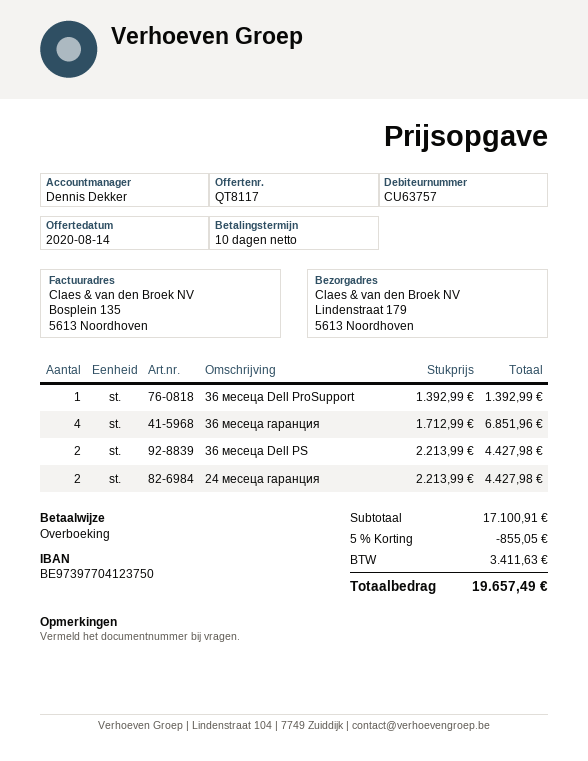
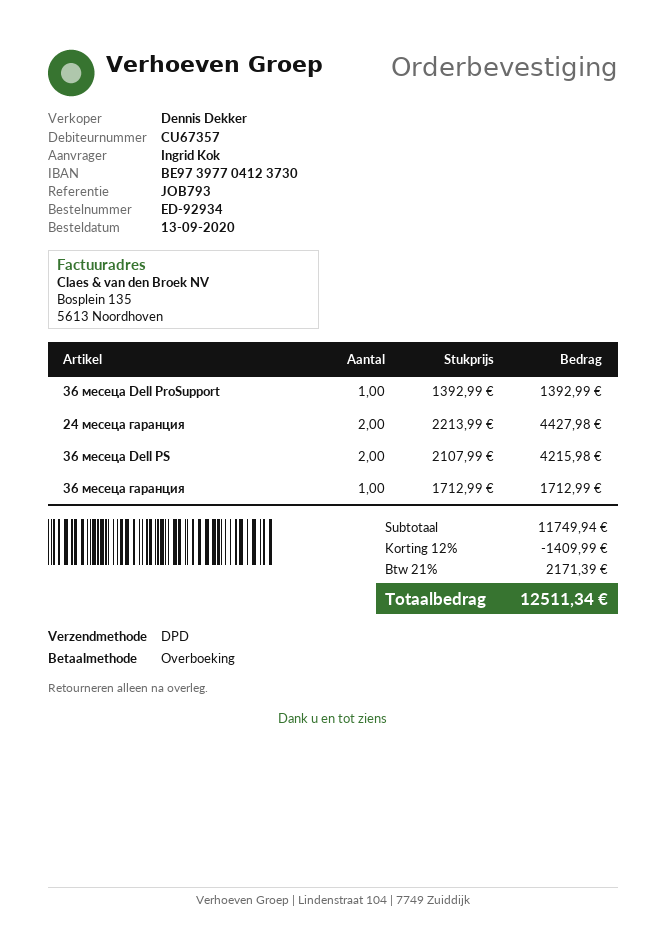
customer number: CU63757 -> CU67357
bank account: BE97397704123750 -> BE97397704123730
36 месеца гаранция: 4 x 1712.99 = 6851.96 -> 1 x 1712.99 = 1712.99
36 месеца Dell PS: 2 x 2213.99 = 4427.98 -> 2 x 2107.99 = 4215.98
subtotal: 17100.91 -> 11749.94
discount: 5% = 855.05 -> 12% = 1409.99
tax: 3411.63 -> 2171.39
total: 19657.49 -> 12511.34

